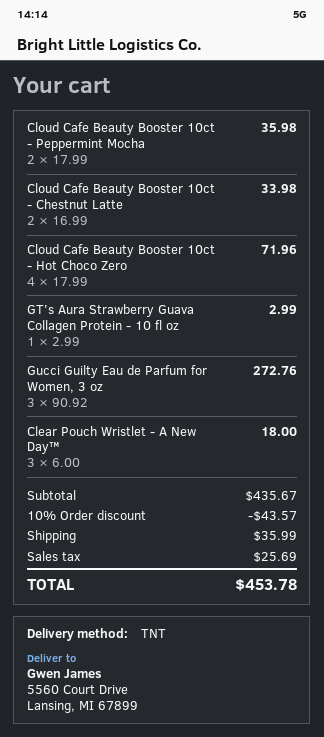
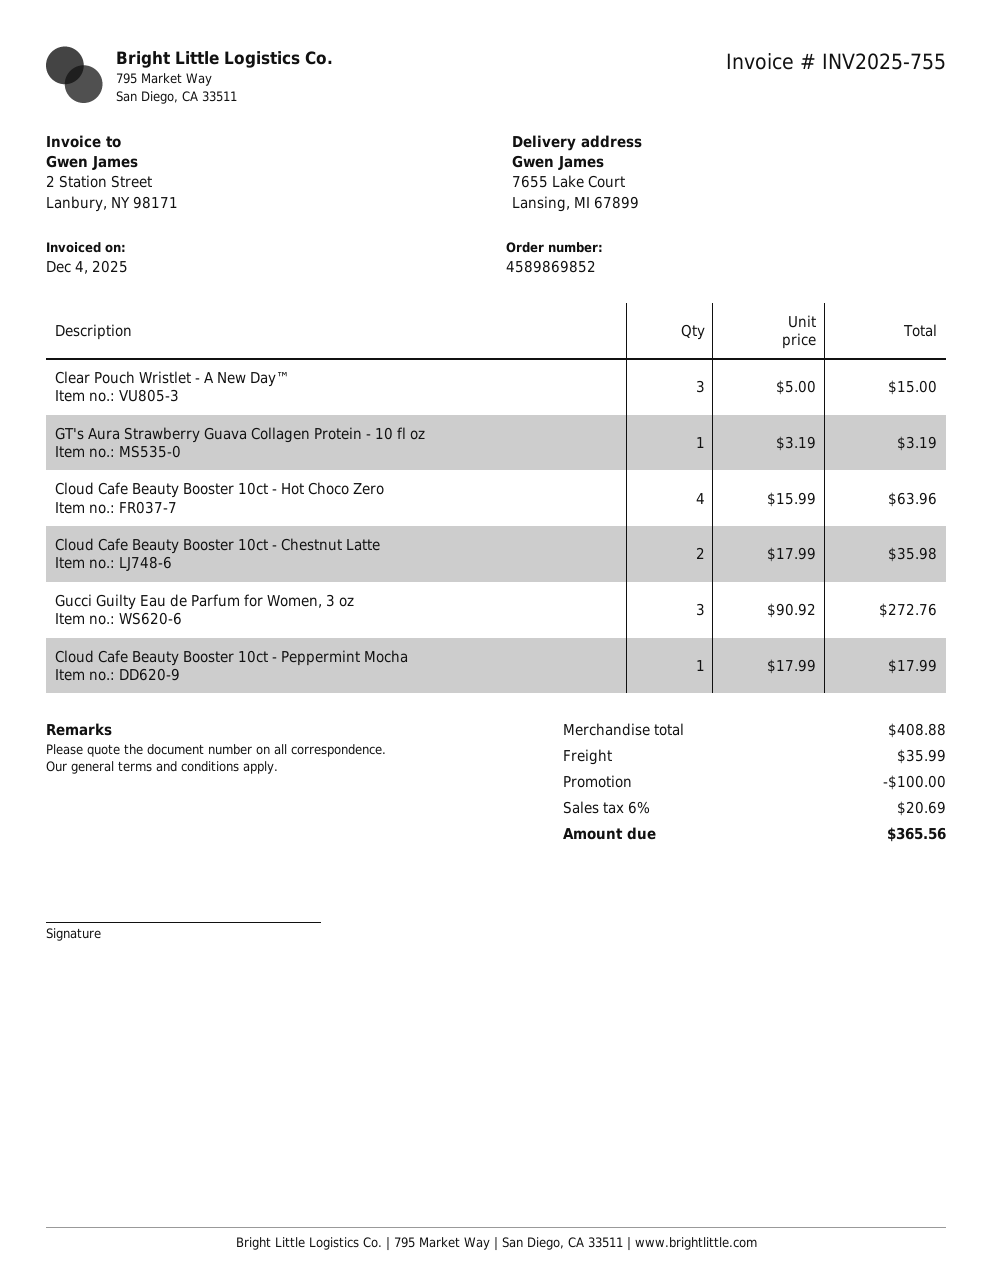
ship to: 5560 Court Drive, Lansing, MI 67899 -> 7655 Lake Court, Lansing, MI 67899
Cloud Cafe Beauty Booster 10ct - Peppermint Mocha: 2 x 17.99 = 35.98 -> 1 x 17.99 = 17.99
Cloud Cafe Beauty Booster 10ct - Chestnut Latte: 2 x 16.99 = 33.98 -> 2 x 17.99 = 35.98
Cloud Cafe Beauty Booster 10ct - Hot Choco Zero: 4 x 17.99 = 71.96 -> 4 x 15.99 = 63.96
GT's Aura Strawberry Guava Collagen Protein - 10 fl oz: 1 x 2.99 = 2.99 -> 1 x 3.19 = 3.19
Clear Pouch Wristlet - A New Day™: 3 x 6.00 = 18.00 -> 3 x 5.00 = 15.00
subtotal: 435.67 -> 408.88
discount: 43.57 -> 100.00
tax: 25.69 -> 20.69
total: 453.78 -> 365.56

